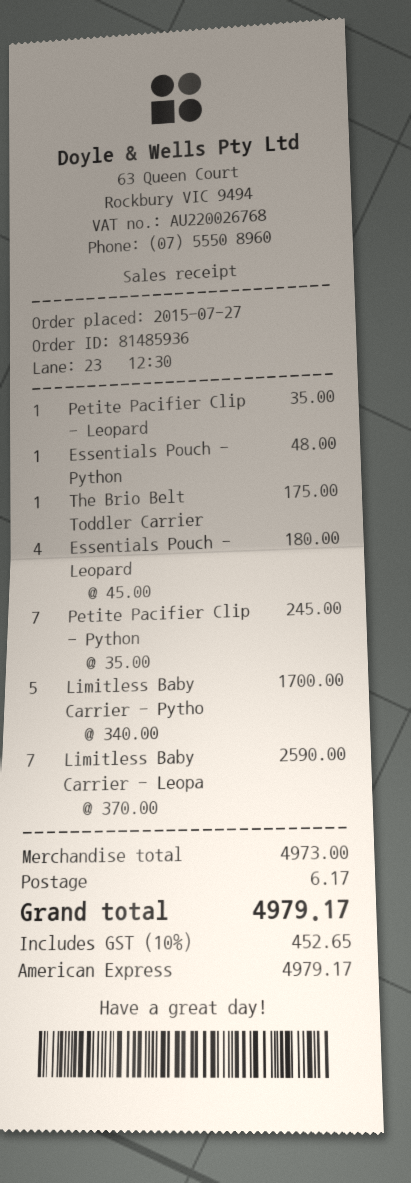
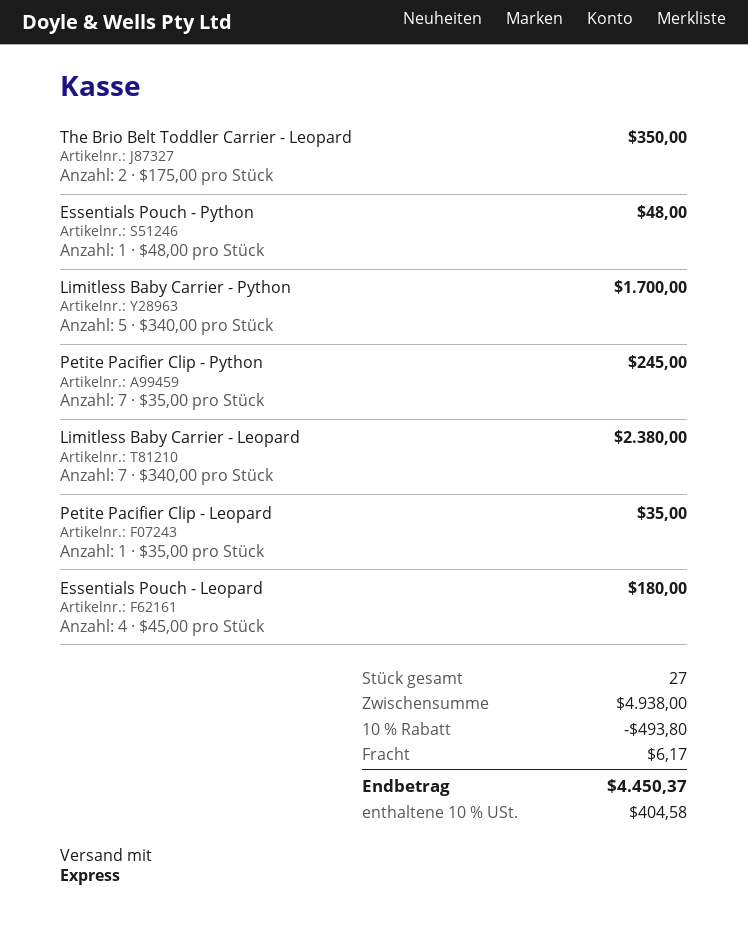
The Brio Belt Toddler Carrier: 1 x 175.00 = 175.00 -> 2 x 175.00 = 350.00
Limitless Baby Carrier - Leopa: 7 x 370.00 = 2590.00 -> 7 x 340.00 = 2380.00
subtotal: 4973.00 -> 4938.00
discount: none -> 10% = 493.80
tax: 10% = 452.65 -> 10% = 404.58
total: 4979.17 -> 4450.37

